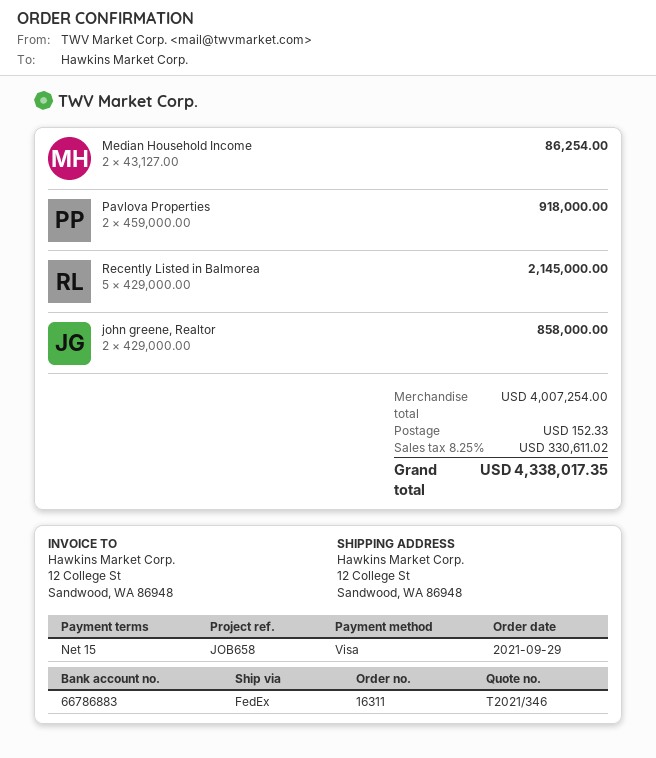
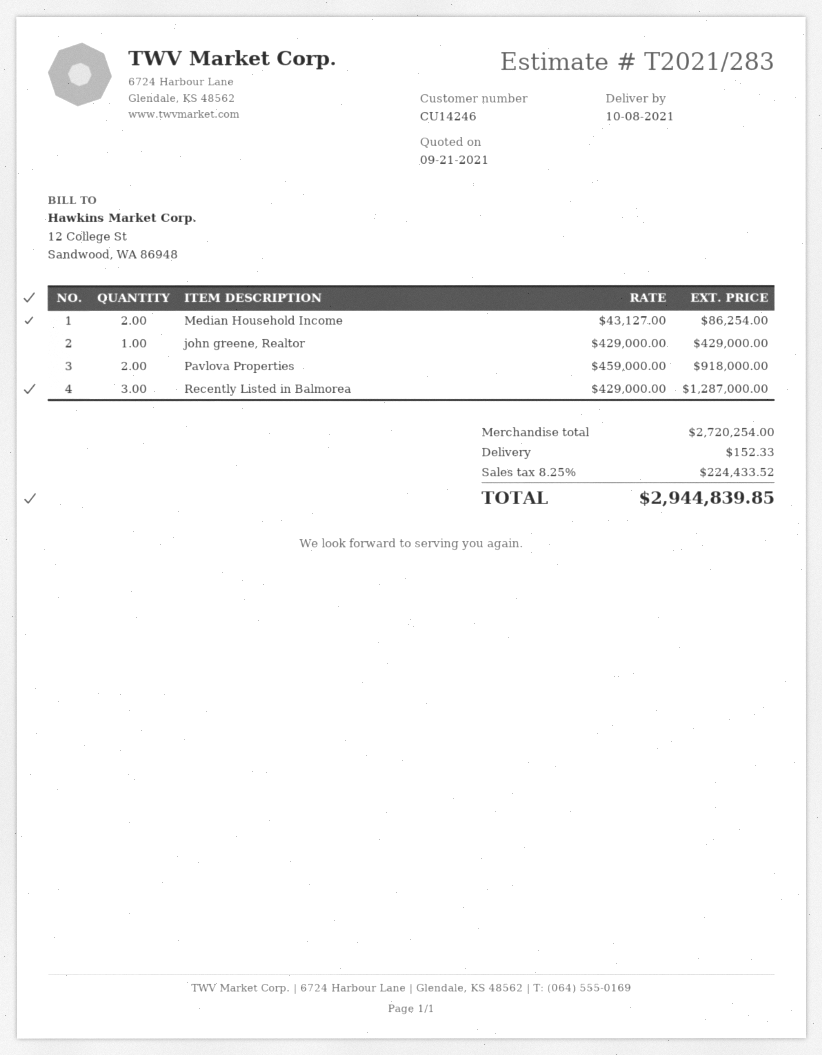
quote number: T2021/346 -> T2021/283
Recently Listed in Balmorea: 5 x 429000.00 = 2145000.00 -> 3 x 429000.00 = 1287000.00
john greene, Realtor: 2 x 429000.00 = 858000.00 -> 1 x 429000.00 = 429000.00
subtotal: 4007254.00 -> 2720254.00
tax: 8.25% = 330611.02 -> 8.25% = 224433.52
total: 4338017.35 -> 2944839.85

